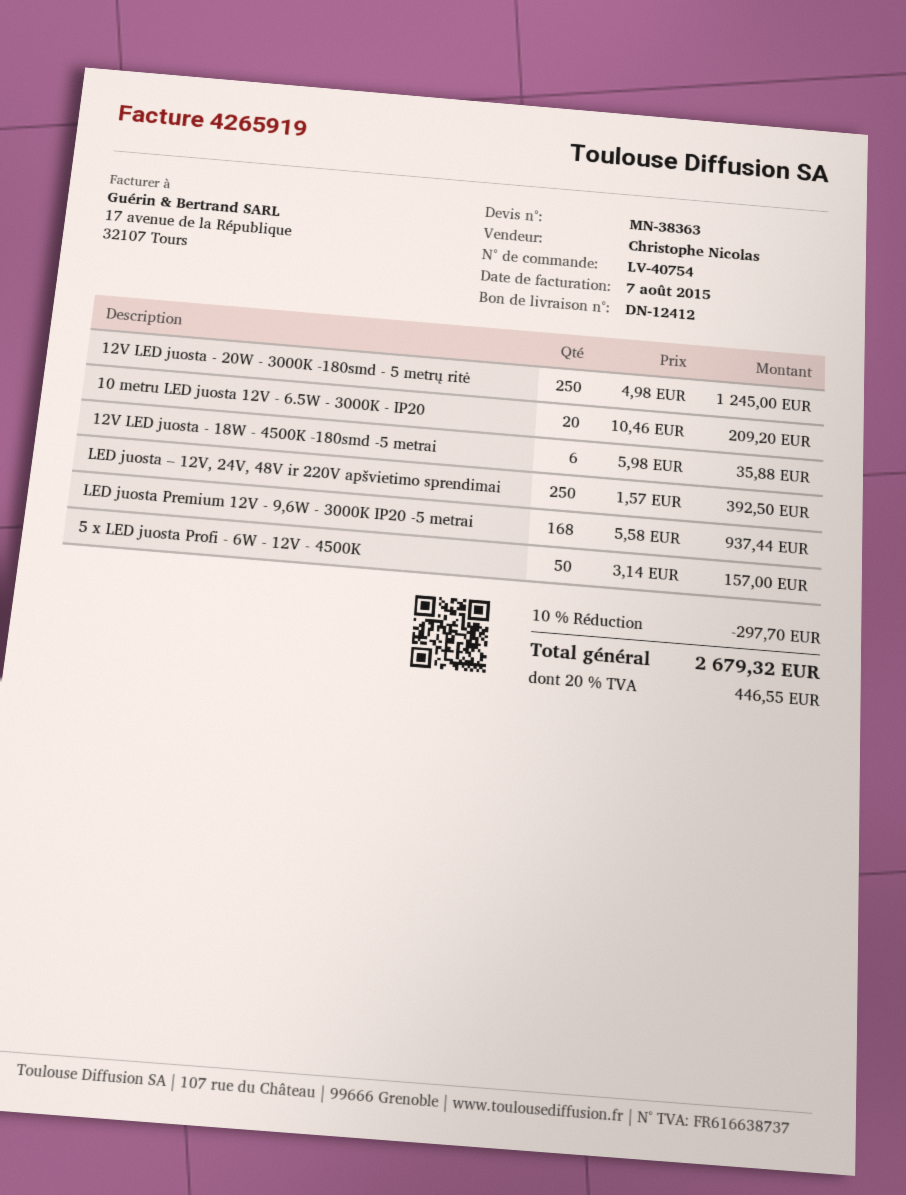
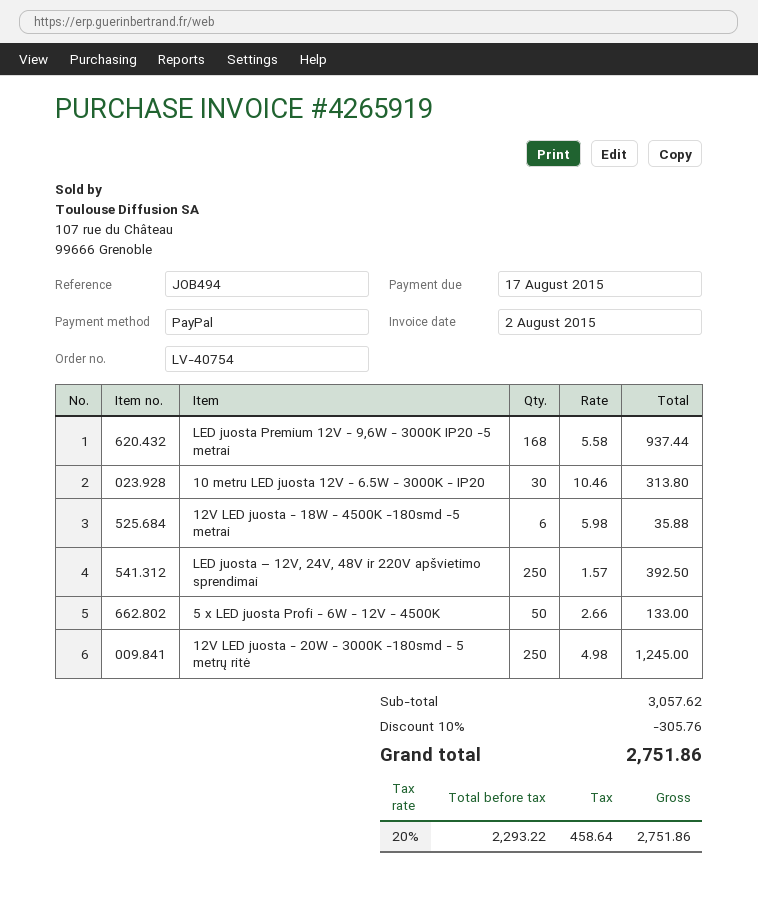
invoice date: 2015-08-07 -> 2015-08-02
10 metru LED juosta 12V - 6.5W - 3000K - IP20: 20 x 10.46 = 209.20 -> 30 x 10.46 = 313.80
5 x LED juosta Profi - 6W - 12V - 4500K: 50 x 3.14 = 157.00 -> 50 x 2.66 = 133.00
discount: 10% = 297.70 -> 10% = 305.76
tax: 20% = 446.55 -> 20% = 458.64
total: 2679.32 -> 2751.86

